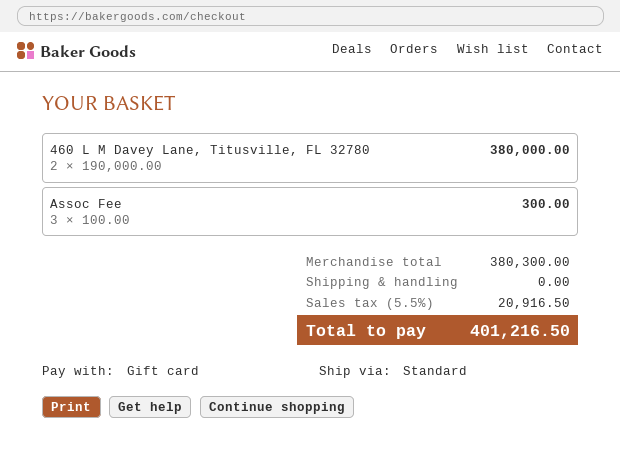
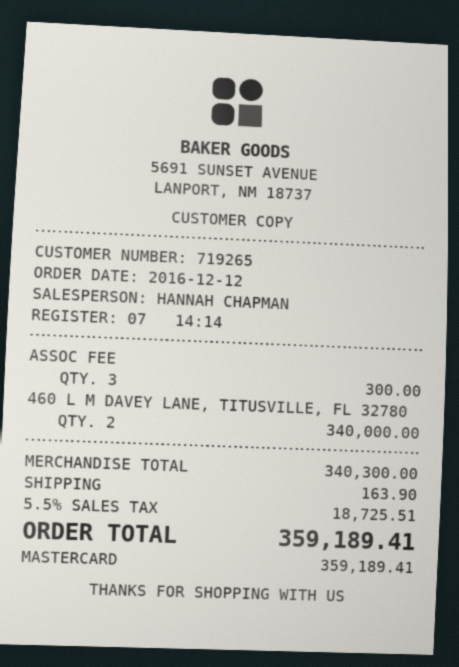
payment method: gift card -> Mastercard
460 L M Davey Lane, Titusville, FL 32780: 2 for 380000.00 -> 2 for 340000.00
subtotal: 380300.00 -> 340300.00
shipping: 0.00 -> 163.90
tax: 5.5% = 20916.50 -> 5.5% = 18725.51
total: 401216.50 -> 359189.41

